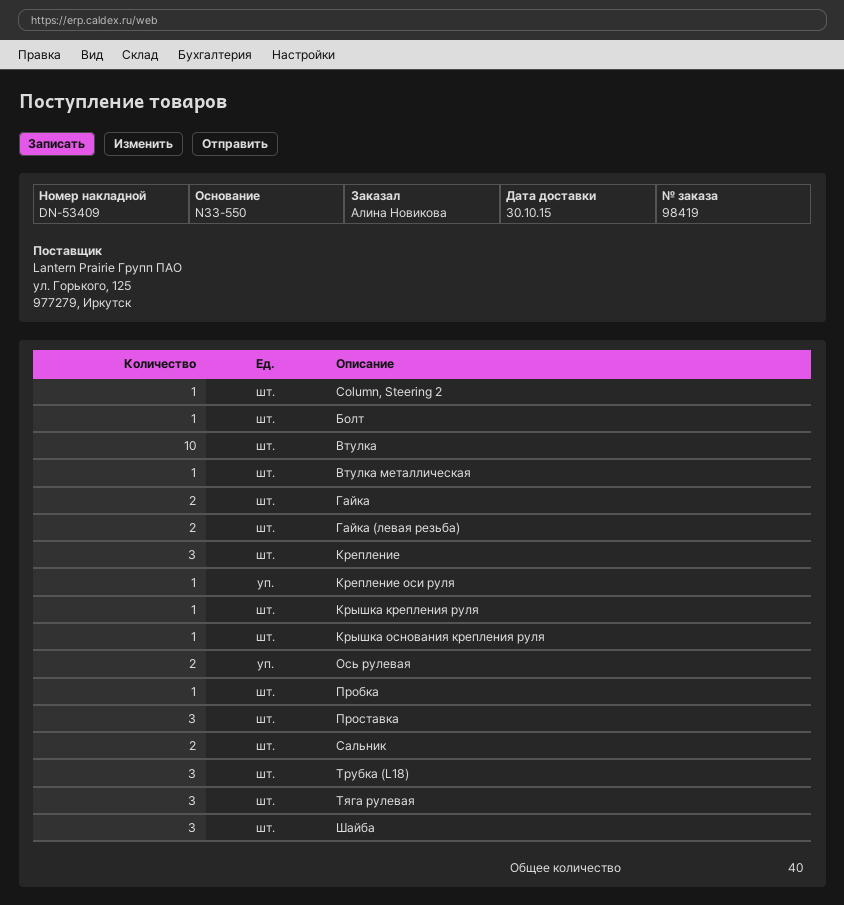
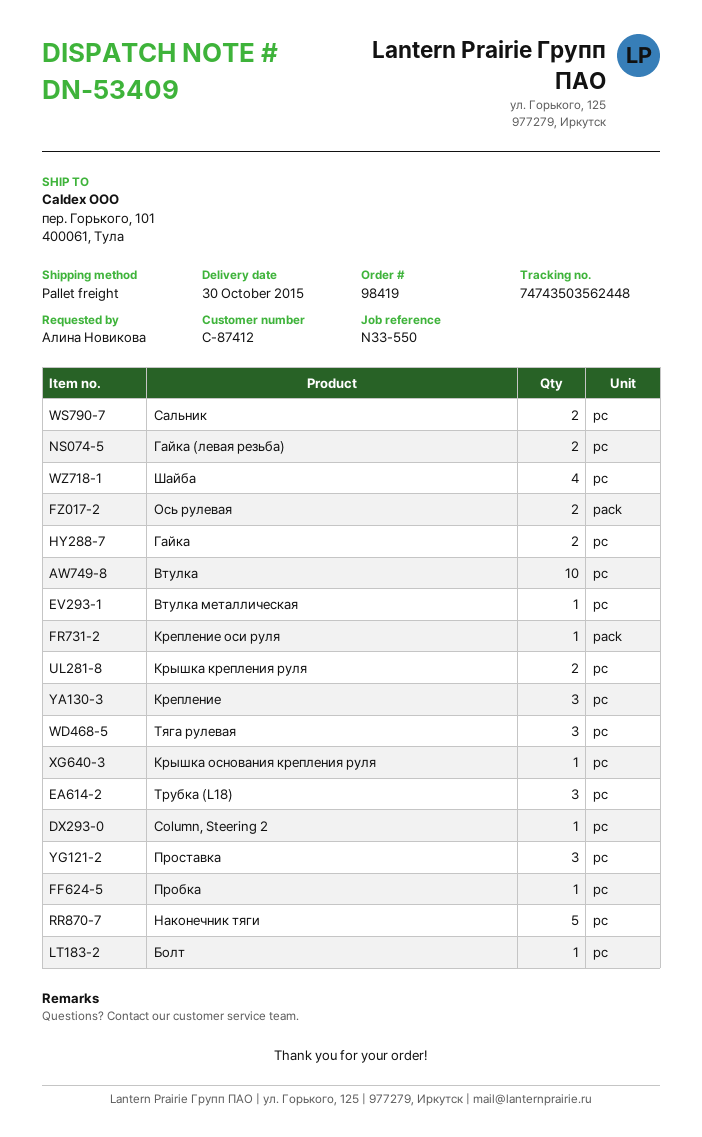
Крышка крепления руля: 1 -> 2
Шайба: 3 -> 4
Наконечник тяги: none -> 5

